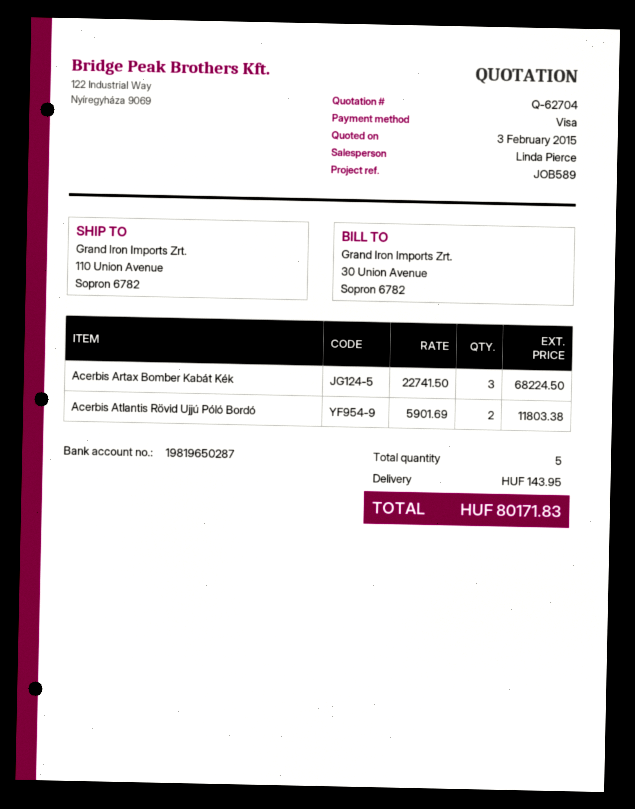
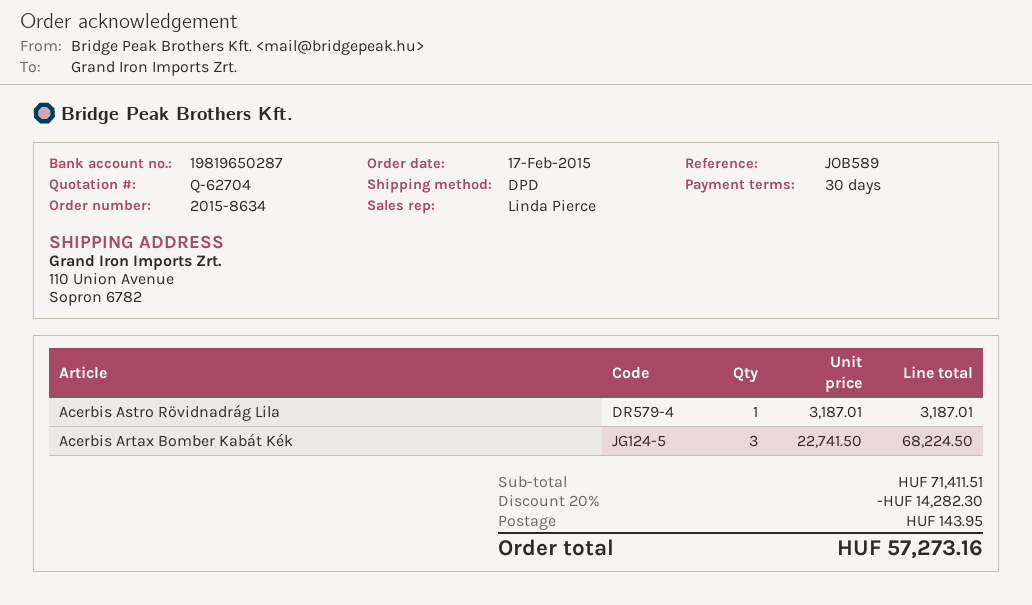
Acerbis Atlantis Rövid Ujjú Póló Bordó: 2 x 5901.69 = 11803.38 -> none
Acerbis Astro Rövidnadrág Lila: none -> 1 x 3187.01 = 3187.01
discount: none -> 20% = 14282.30
total: 80171.83 -> 57273.16

